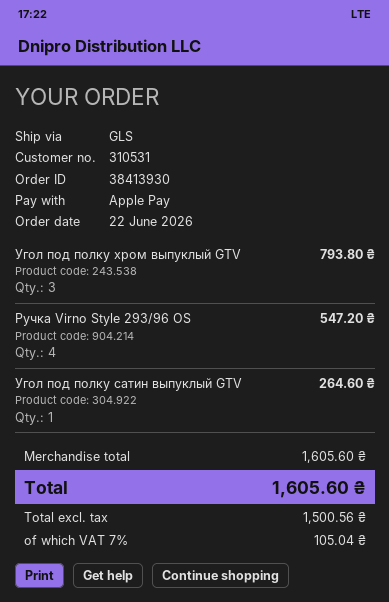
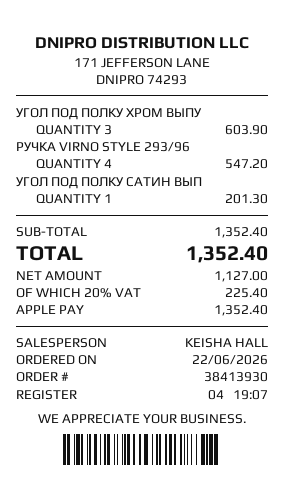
Угол под полку хром выпуклый GTV: 3 for 793.80 -> 3 for 603.90
Угол под полку сатин выпуклый GTV: 1 for 264.60 -> 1 for 201.30
subtotal: 1605.60 -> 1352.40
net: 1500.56 -> 1127.00
tax: 7% = 105.04 -> 20% = 225.40
total: 1605.60 -> 1352.40

